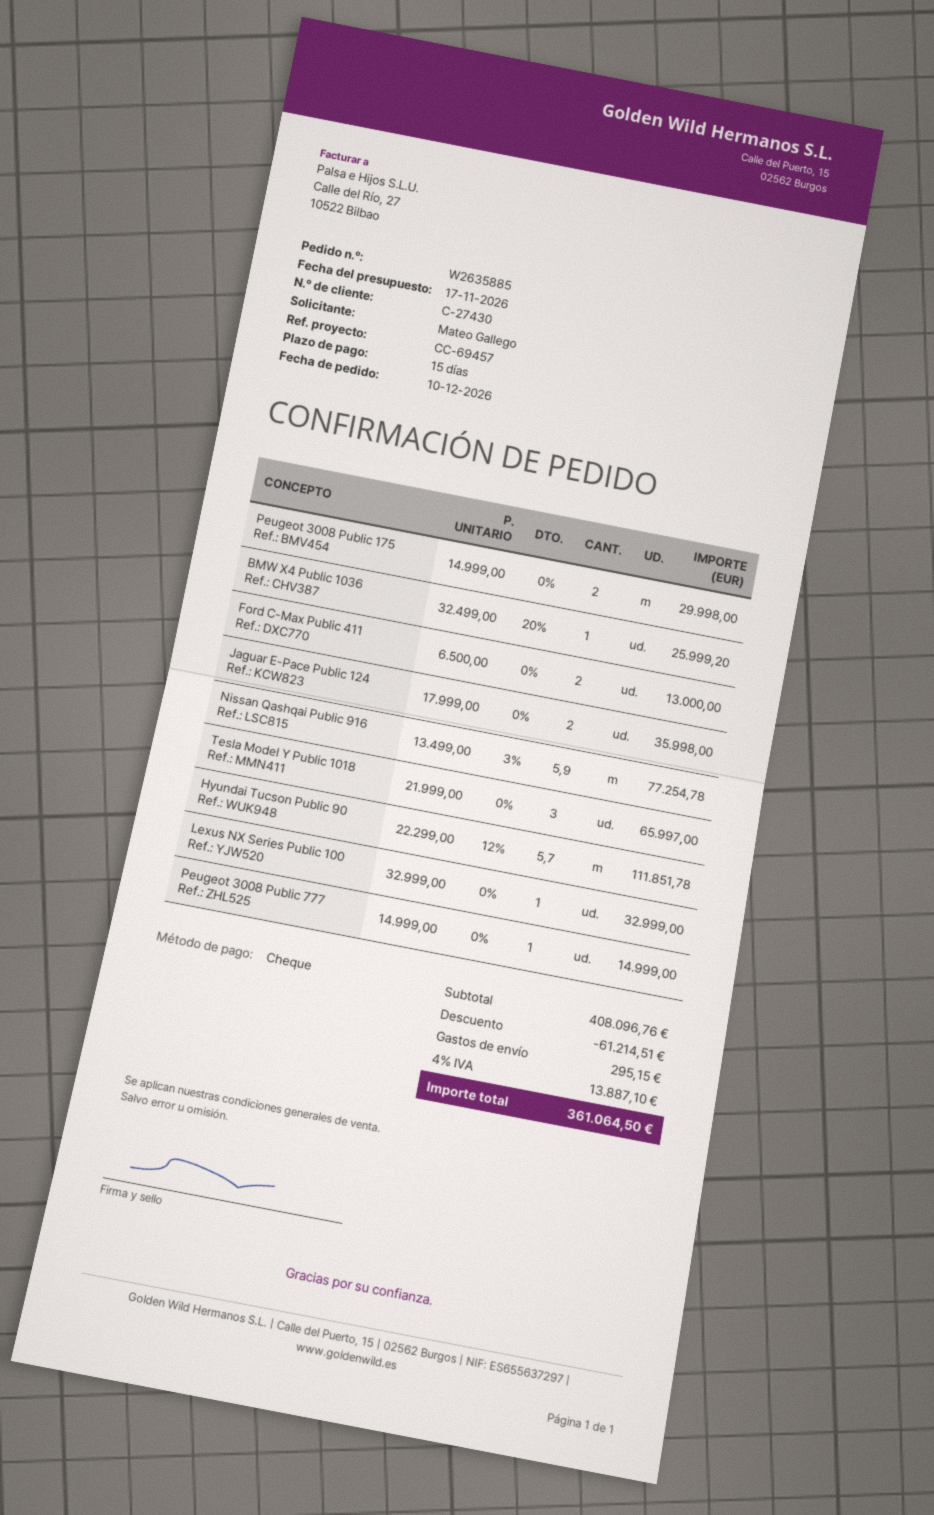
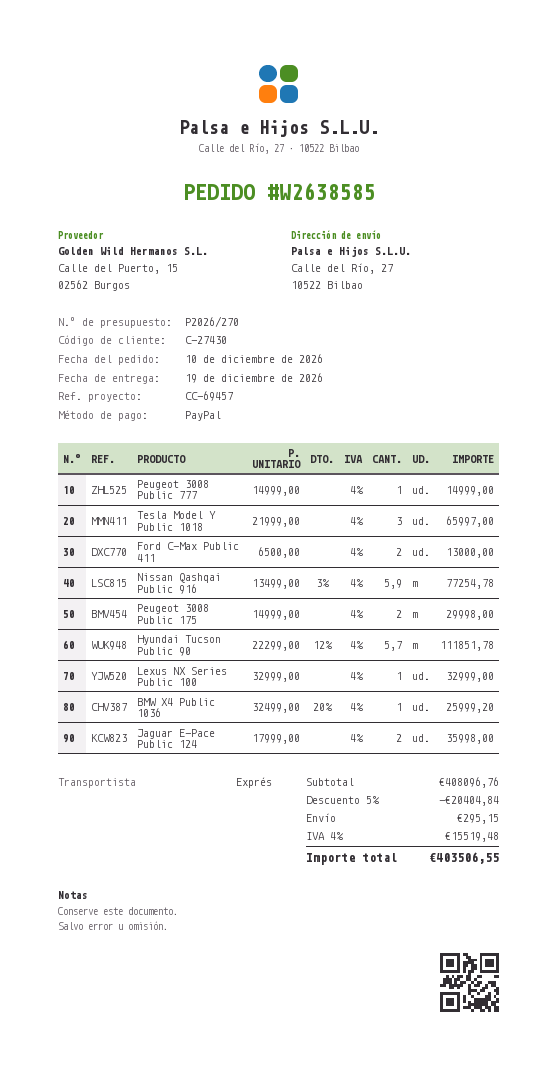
order number: W2635885 -> W2638585
payment method: cheque -> PayPal
discount: 61214.51 -> 20404.84
tax: 4% = 13887.10 -> 4% = 15519.48
total: 361064.50 -> 403506.55

